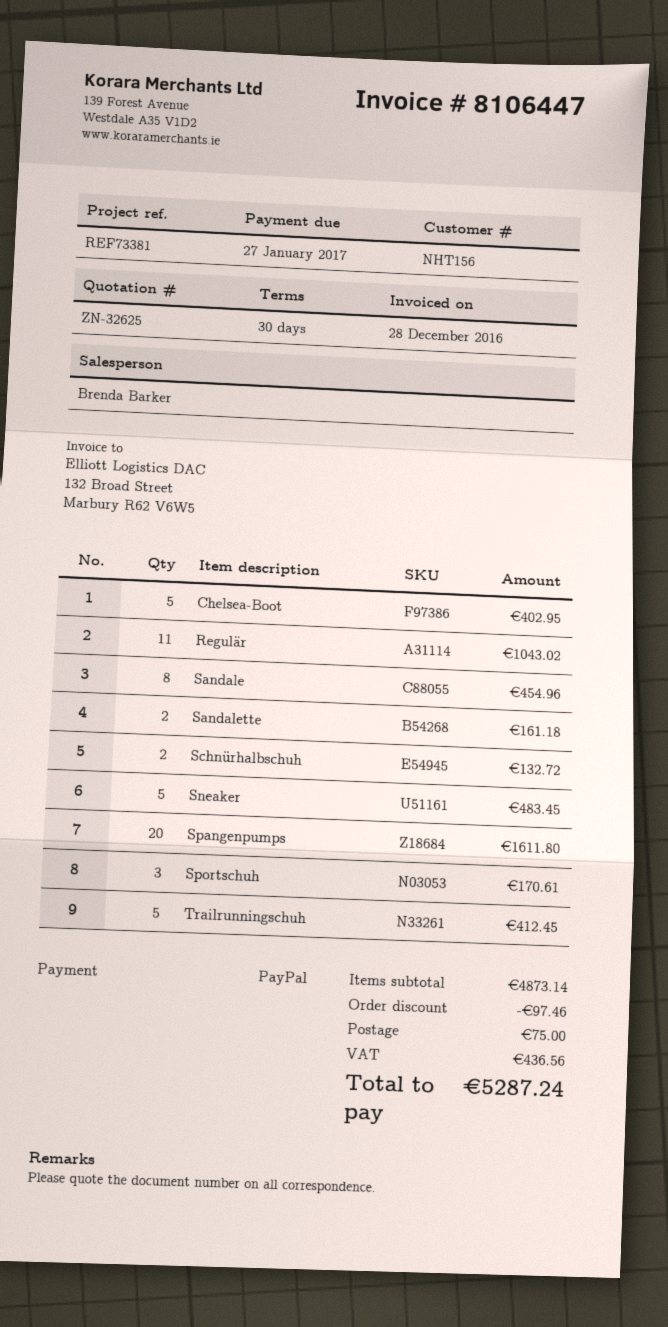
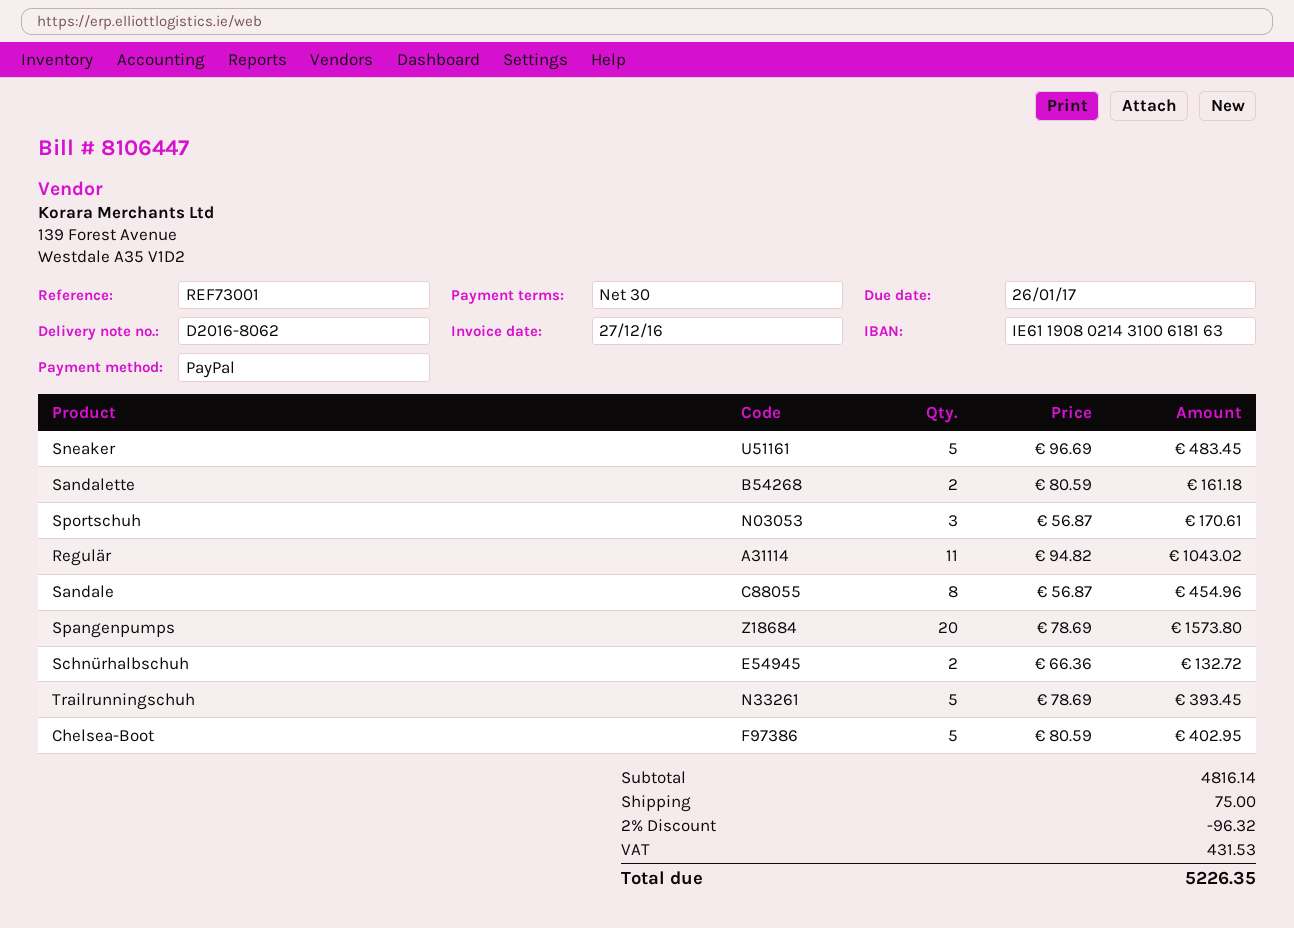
invoice date: 2016-12-28 -> 2016-12-27
due date: 2017-01-27 -> 2017-01-26
reference: REF73381 -> REF73001
Spangenpumps: 20 for 1611.80 -> 20 for 1573.80
Trailrunningschuh: 5 for 412.45 -> 5 for 393.45
subtotal: 4873.14 -> 4816.14
discount: 97.46 -> 96.32
tax: 436.56 -> 431.53
total: 5287.24 -> 5226.35

